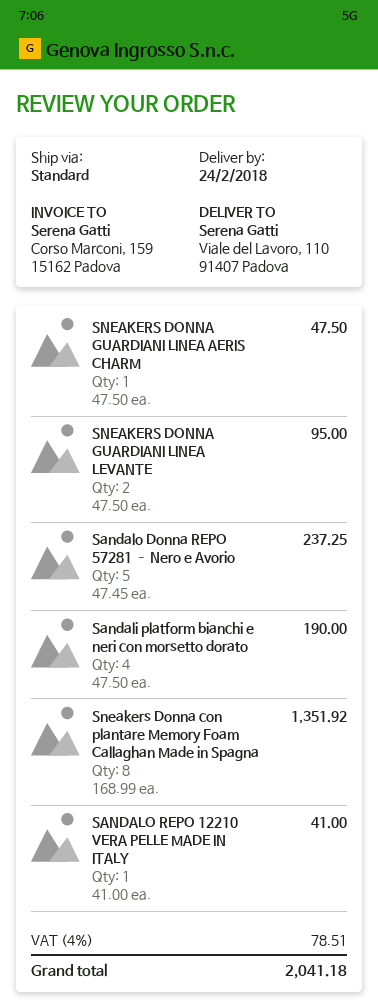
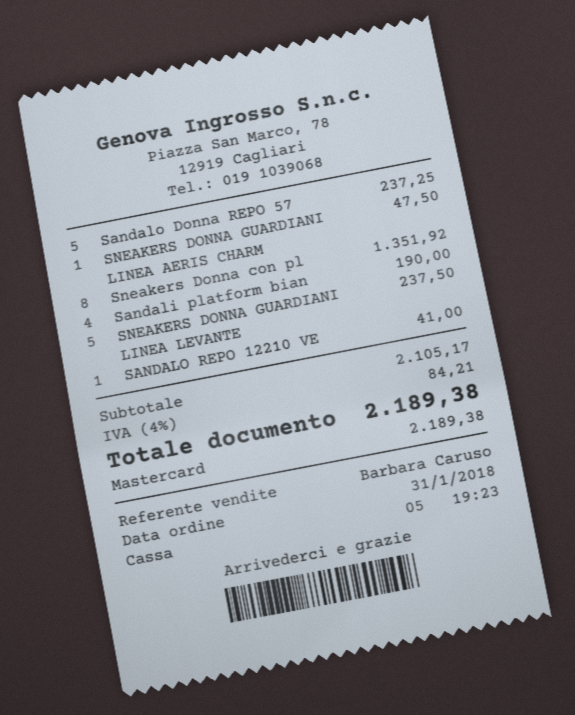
SNEAKERS DONNA GUARDIANI LINEA LEVANTE: 2 for 95.00 -> 5 for 237.50
tax: 4% = 78.51 -> 4% = 84.21
total: 2041.18 -> 2189.38

